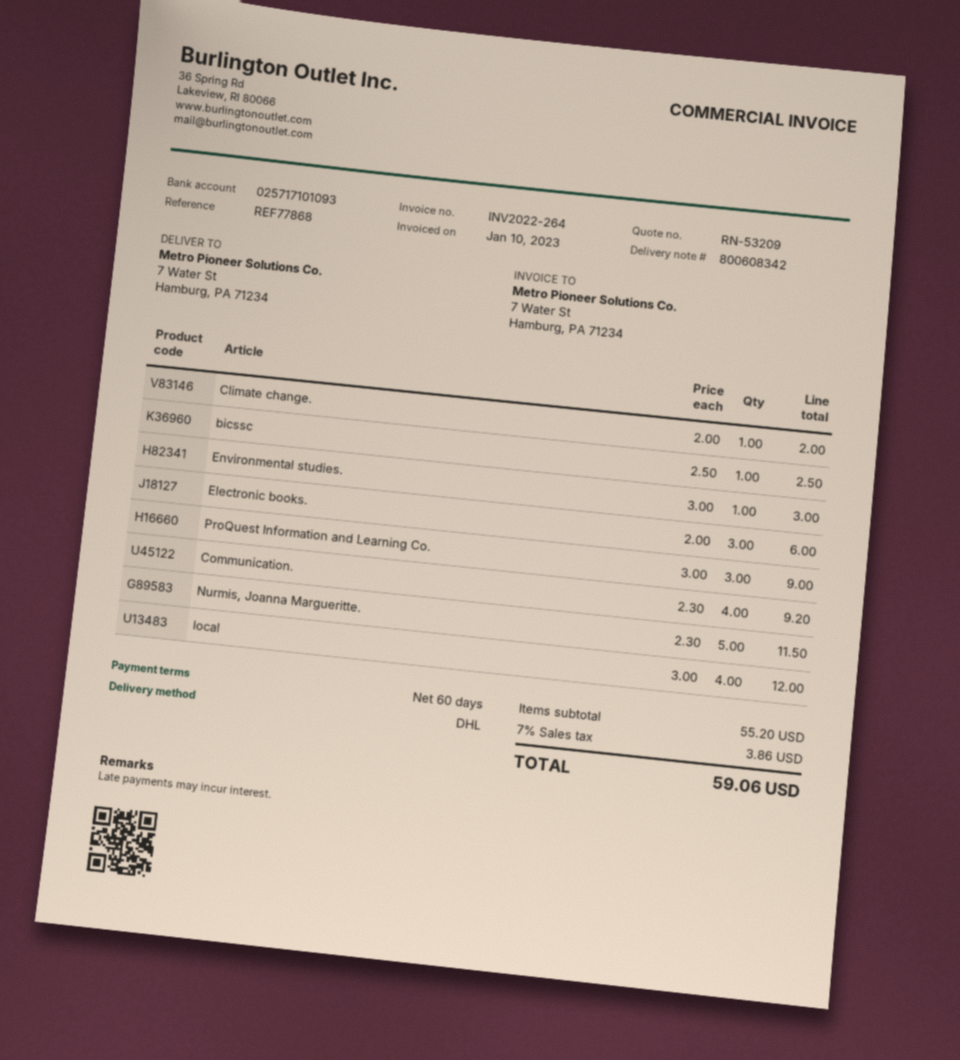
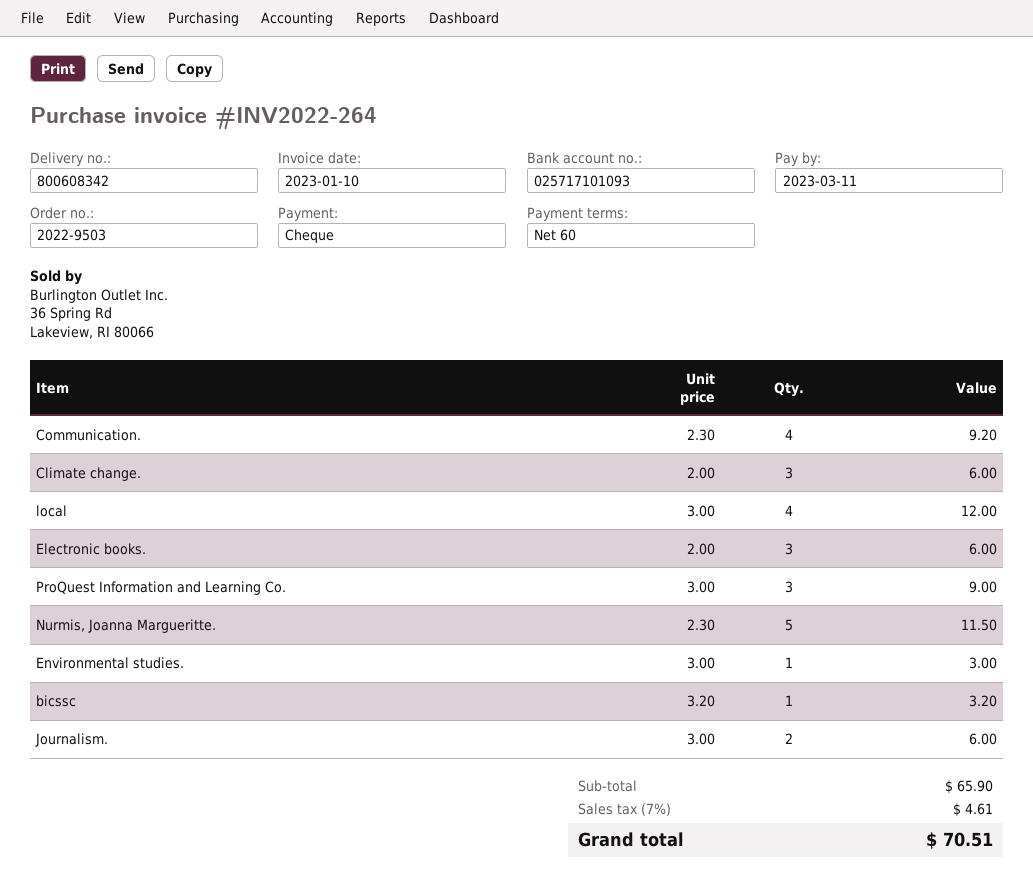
Climate change.: 1 x 2.00 = 2.00 -> 3 x 2.00 = 6.00
bicssc: 1 x 2.50 = 2.50 -> 1 x 3.20 = 3.20
Journalism.: none -> 2 x 3.00 = 6.00
subtotal: 55.20 -> 65.90
tax: 7% = 3.86 -> 7% = 4.61
total: 59.06 -> 70.51

